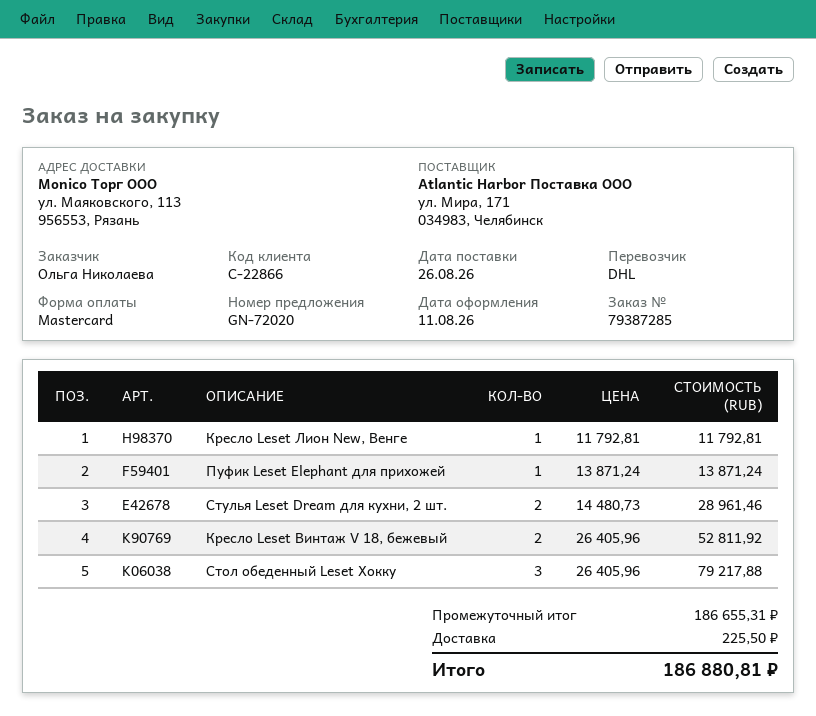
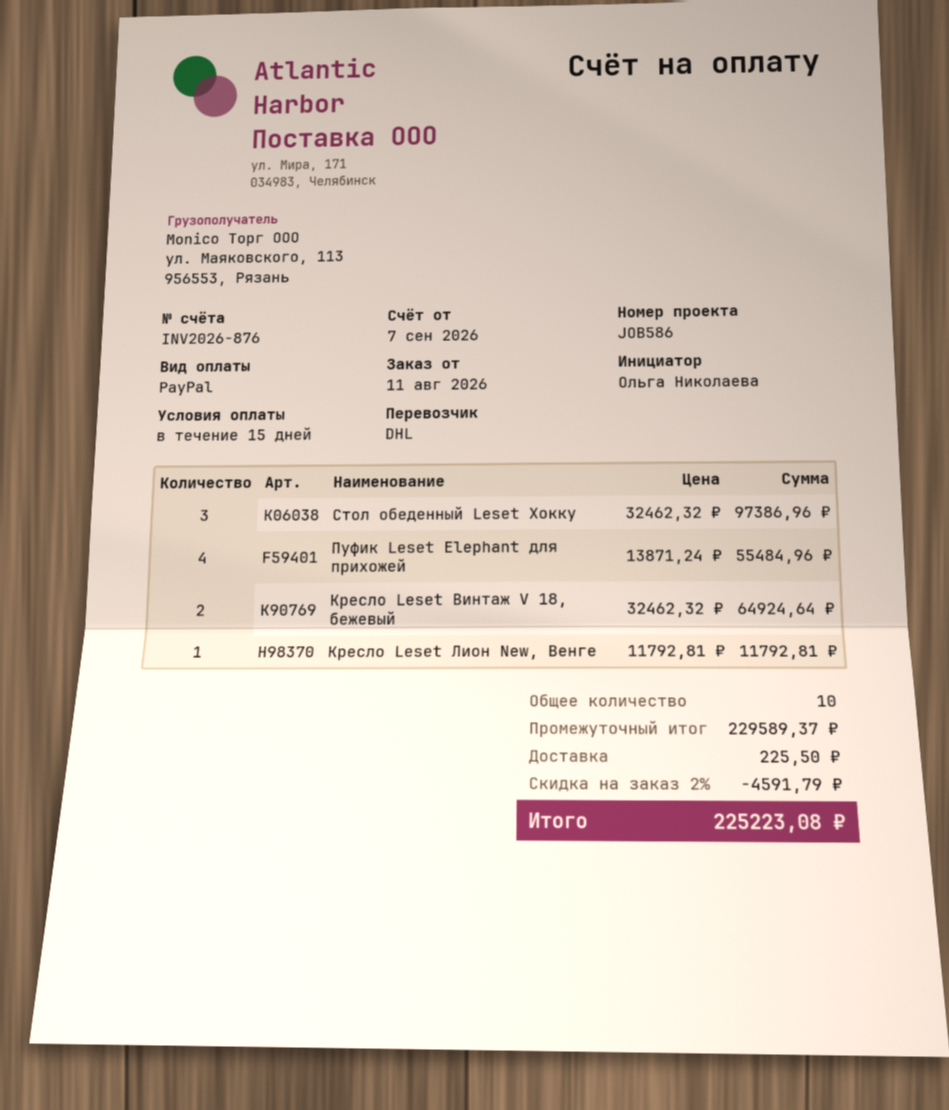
payment method: Mastercard -> PayPal
Пуфик Leset Elephant для прихожей: 1 x 13871.24 = 13871.24 -> 4 x 13871.24 = 55484.96
Стулья Leset Dream для кухни, 2 шт.: 2 x 14480.73 = 28961.46 -> none
Кресло Leset Винтаж V 18, бежевый: 2 x 26405.96 = 52811.92 -> 2 x 32462.32 = 64924.64
Стол обеденный Leset Хокку: 3 x 26405.96 = 79217.88 -> 3 x 32462.32 = 97386.96
subtotal: 186655.31 -> 229589.37
discount: none -> 2% = 4591.79
total: 186880.81 -> 225223.08

